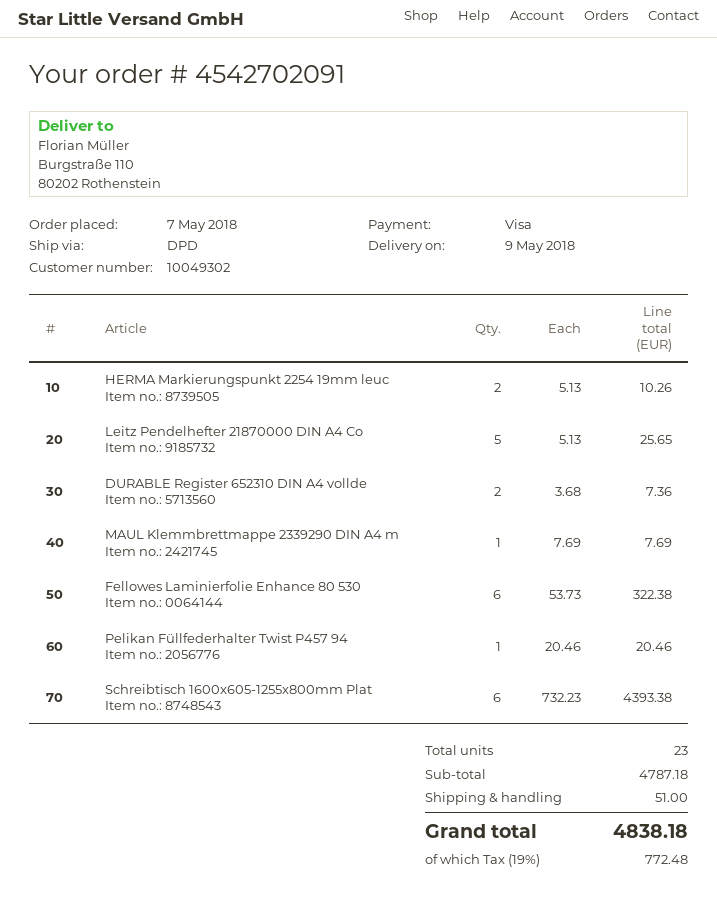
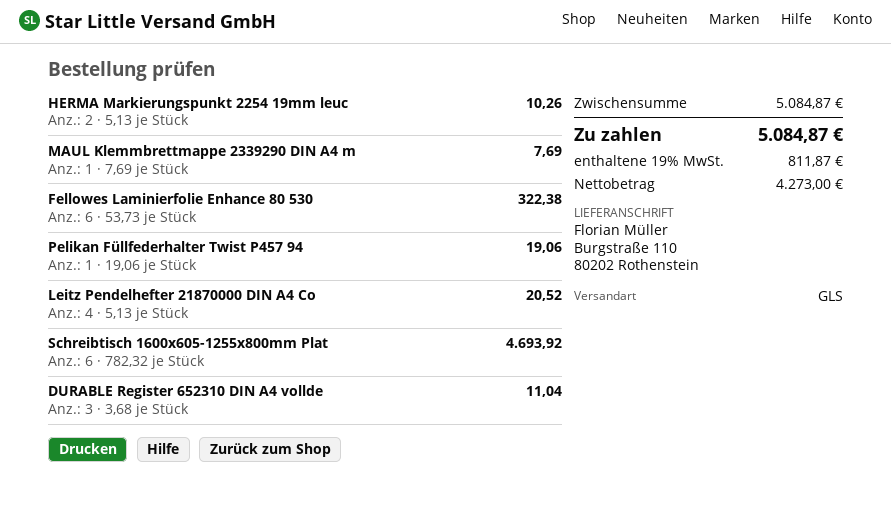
shipping method: DPD -> GLS
Leitz Pendelhefter 21870000 DIN A4 Co: 5 x 5.13 = 25.65 -> 4 x 5.13 = 20.52
DURABLE Register 652310 DIN A4 vollde: 2 x 3.68 = 7.36 -> 3 x 3.68 = 11.04
Pelikan Füllfederhalter Twist P457 94: 1 x 20.46 = 20.46 -> 1 x 19.06 = 19.06
Schreibtisch 1600x605-1255x800mm Plat: 6 x 732.23 = 4393.38 -> 6 x 782.32 = 4693.92
subtotal: 4787.18 -> 5084.87
shipping: 51.00 -> none
tax: 19% = 772.48 -> 19% = 811.87
total: 4838.18 -> 5084.87

